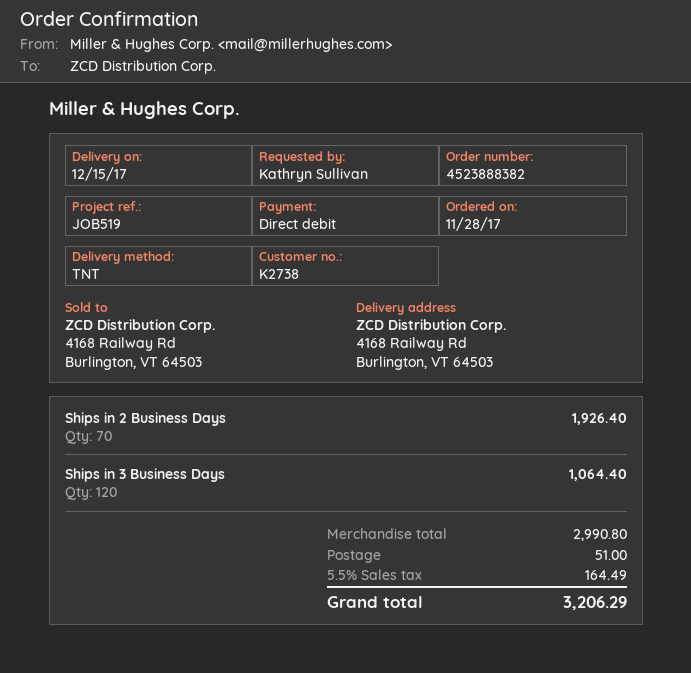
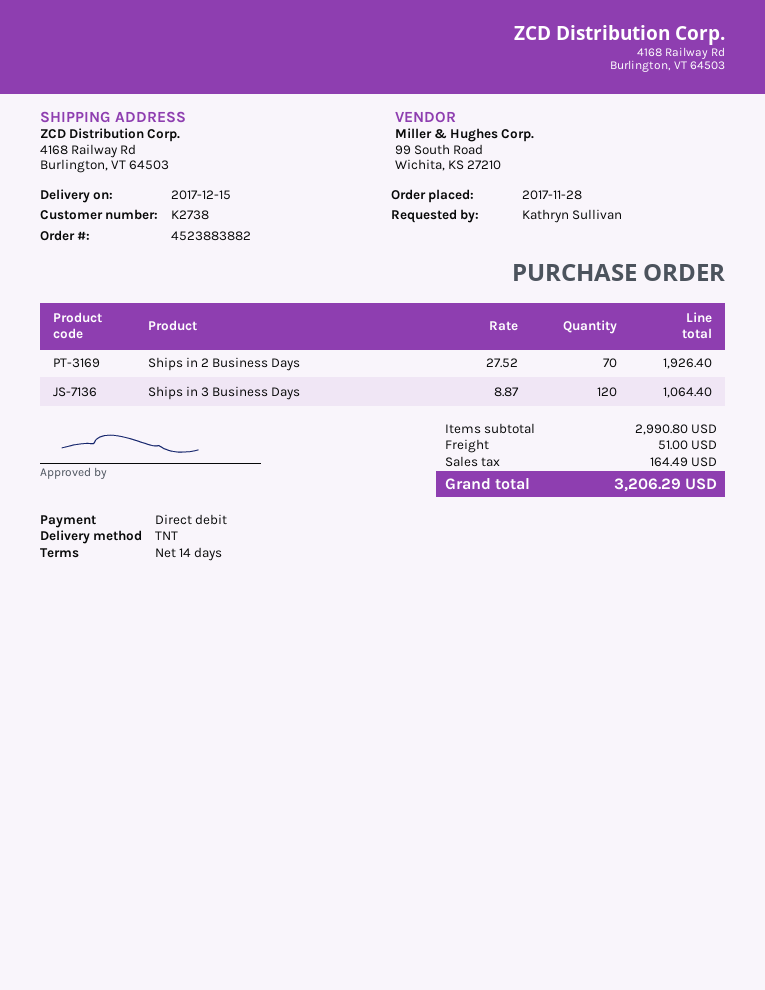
order number: 4523888382 -> 4523883882

